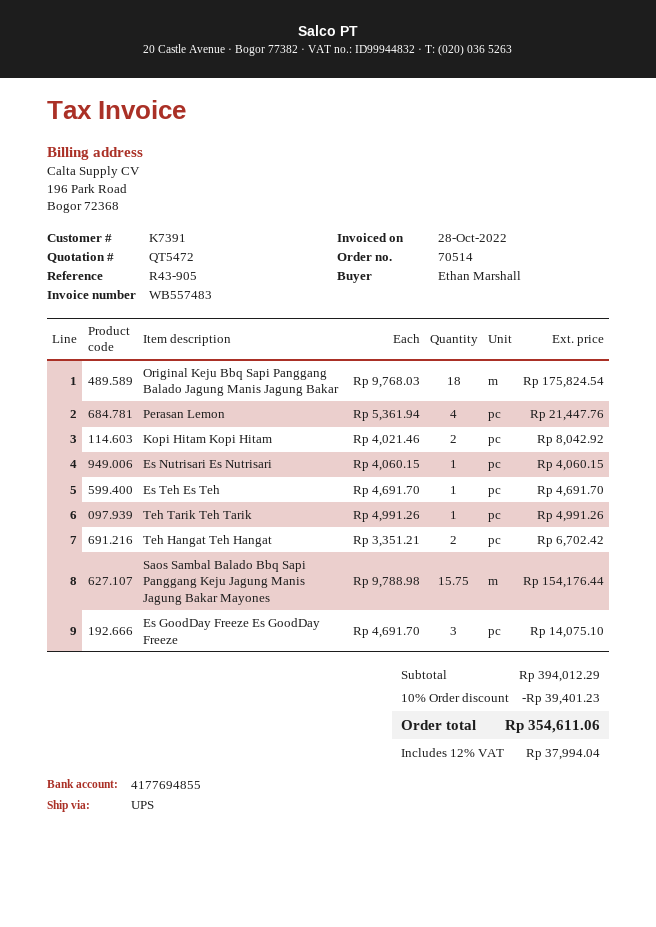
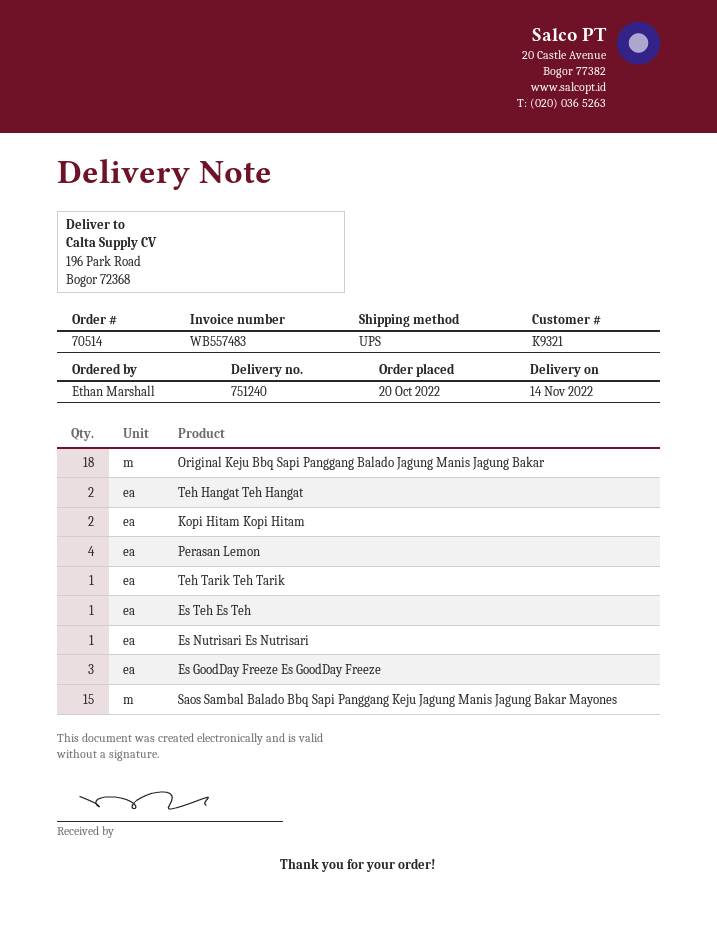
customer number: K7391 -> K9321
Saos Sambal Balado Bbq Sapi Panggang Keju Jagung Manis Jagung Bakar Mayones: 15.75 -> 15

